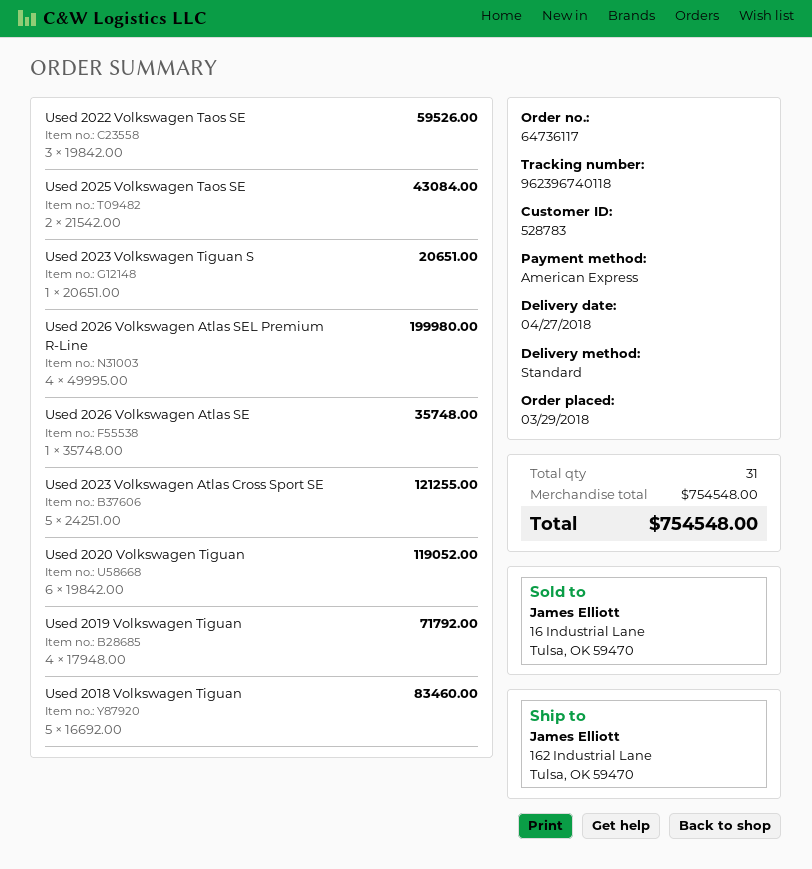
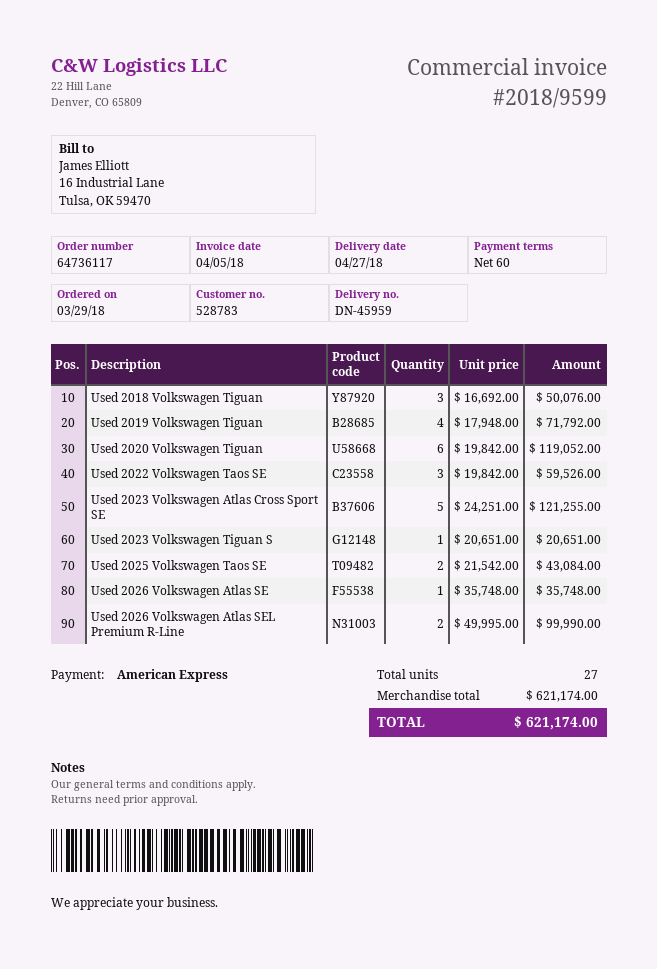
Used 2026 Volkswagen Atlas SEL Premium R-Line: 4 x 49995.00 = 199980.00 -> 2 x 49995.00 = 99990.00
Used 2018 Volkswagen Tiguan: 5 x 16692.00 = 83460.00 -> 3 x 16692.00 = 50076.00
total quantity: 31 -> 27
subtotal: 754548.00 -> 621174.00
total: 754548.00 -> 621174.00

